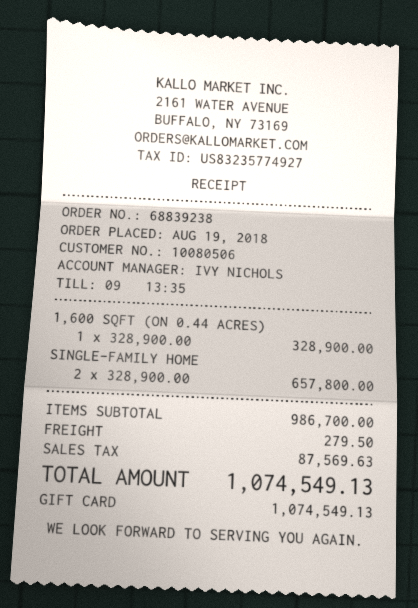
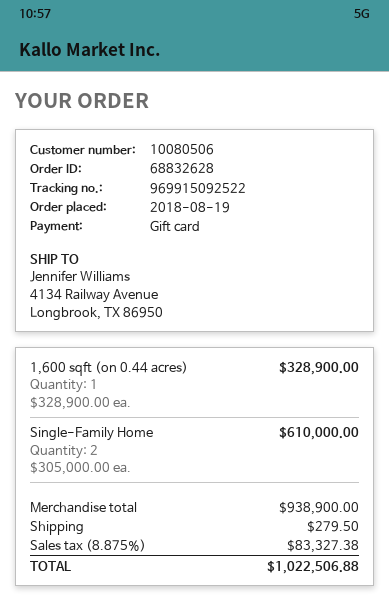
order number: 68839238 -> 68832628
SINGLE-FAMILY HOME: 2 x 328900.00 = 657800.00 -> 2 x 305000.00 = 610000.00
subtotal: 986700.00 -> 938900.00
tax: 87569.63 -> 83327.38
total: 1074549.13 -> 1022506.88

